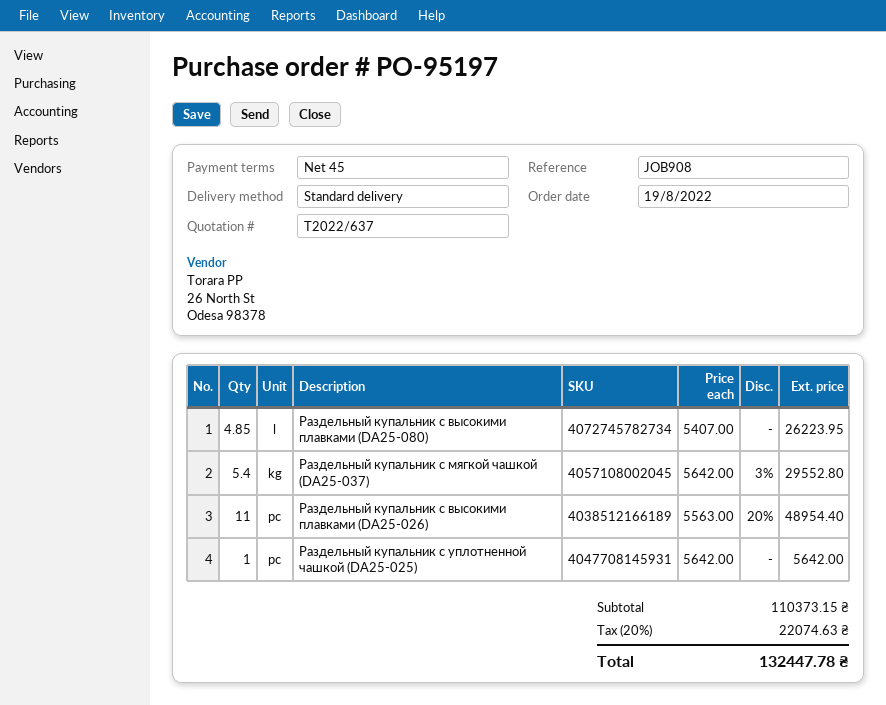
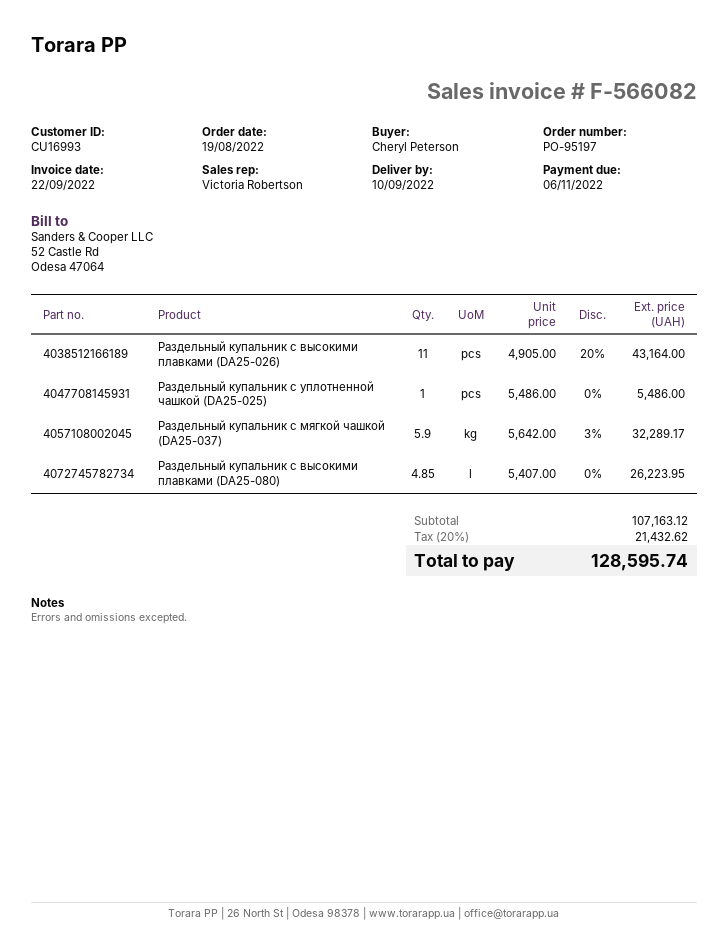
Раздельный купальник с мягкой чашкой (DA25-037): 5.4 x 5642.00 - 3% = 29552.80 -> 5.9 x 5642.00 - 3% = 32289.17
Раздельный купальник с высокими плавками (DA25-026): 11 x 5563.00 - 20% = 48954.40 -> 11 x 4905.00 - 20% = 43164.00
Раздельный купальник с уплотненной чашкой (DA25-025): 1 x 5642.00 = 5642.00 -> 1 x 5486.00 = 5486.00
subtotal: 110373.15 -> 107163.12
tax: 20% = 22074.63 -> 20% = 21432.62
total: 132447.78 -> 128595.74

